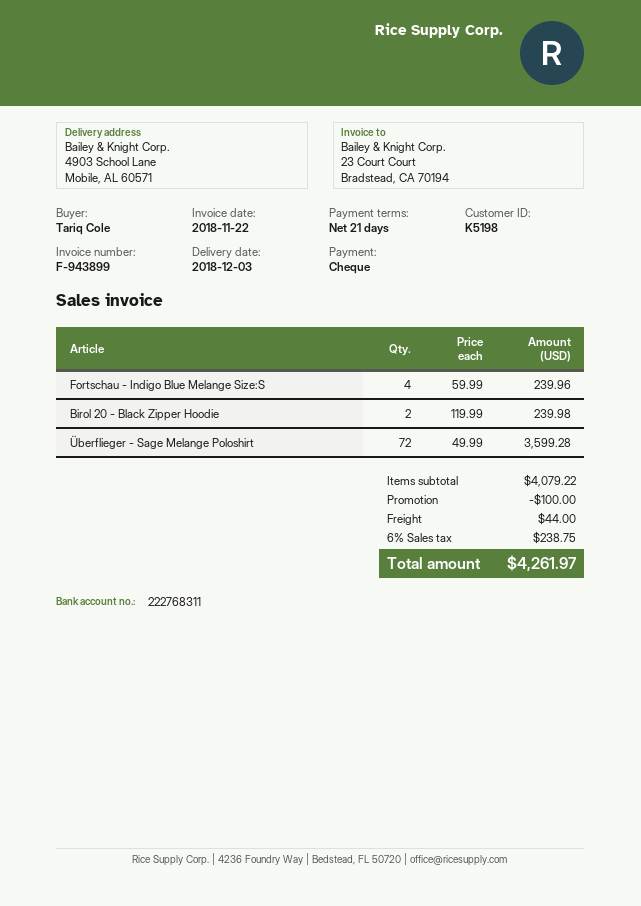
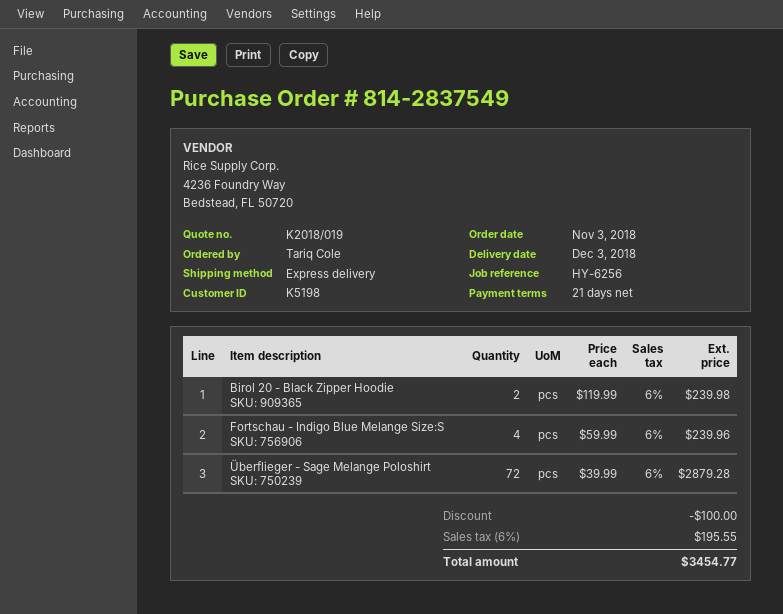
Überflieger - Sage Melange Poloshirt: 72 x 49.99 = 3599.28 -> 72 x 39.99 = 2879.28
shipping: 44.00 -> none
tax: 6% = 238.75 -> 6% = 195.55
total: 4261.97 -> 3454.77

